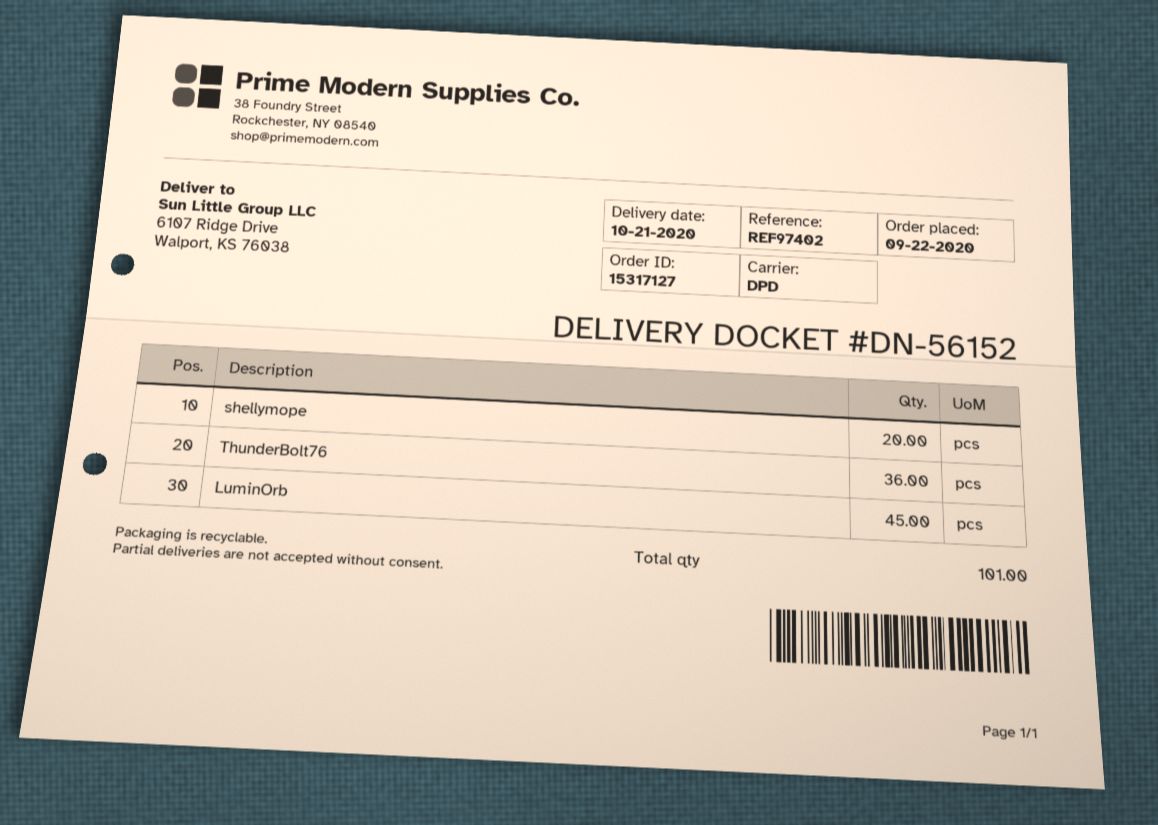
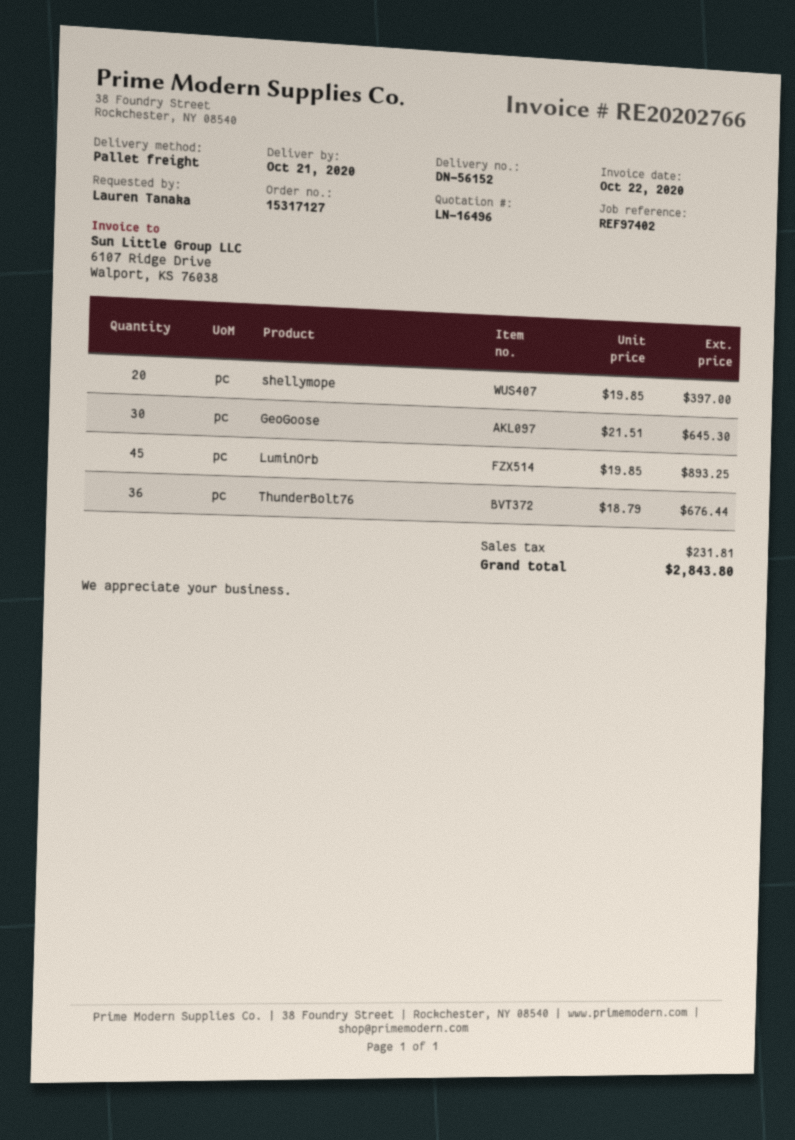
shipping method: DPD -> pallet freight
GeoGoose: none -> 30

